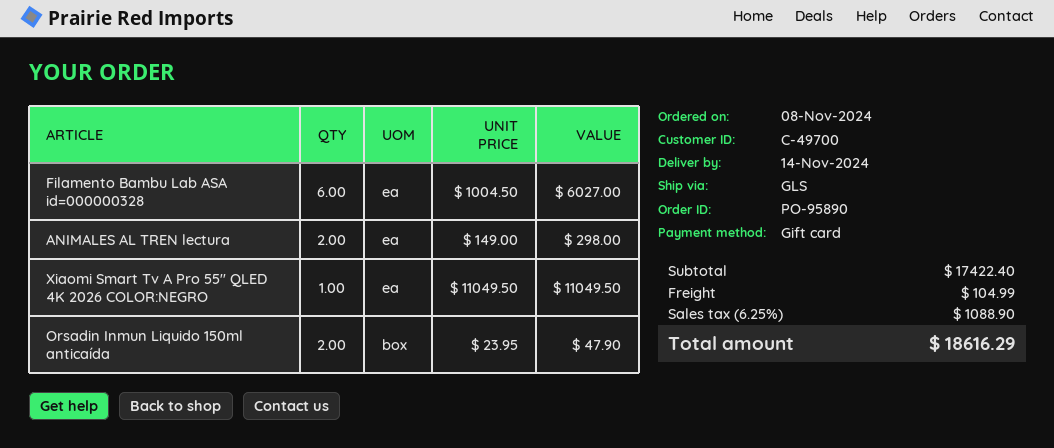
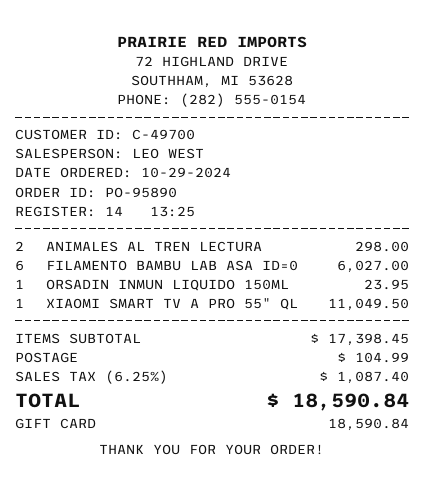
order date: 2024-11-08 -> 2024-10-29
Orsadin Inmun Liquido 150ml anticaída: 2 for 47.90 -> 1 for 23.95
subtotal: 17422.40 -> 17398.45
tax: 6.25% = 1088.90 -> 6.25% = 1087.40
total: 18616.29 -> 18590.84

